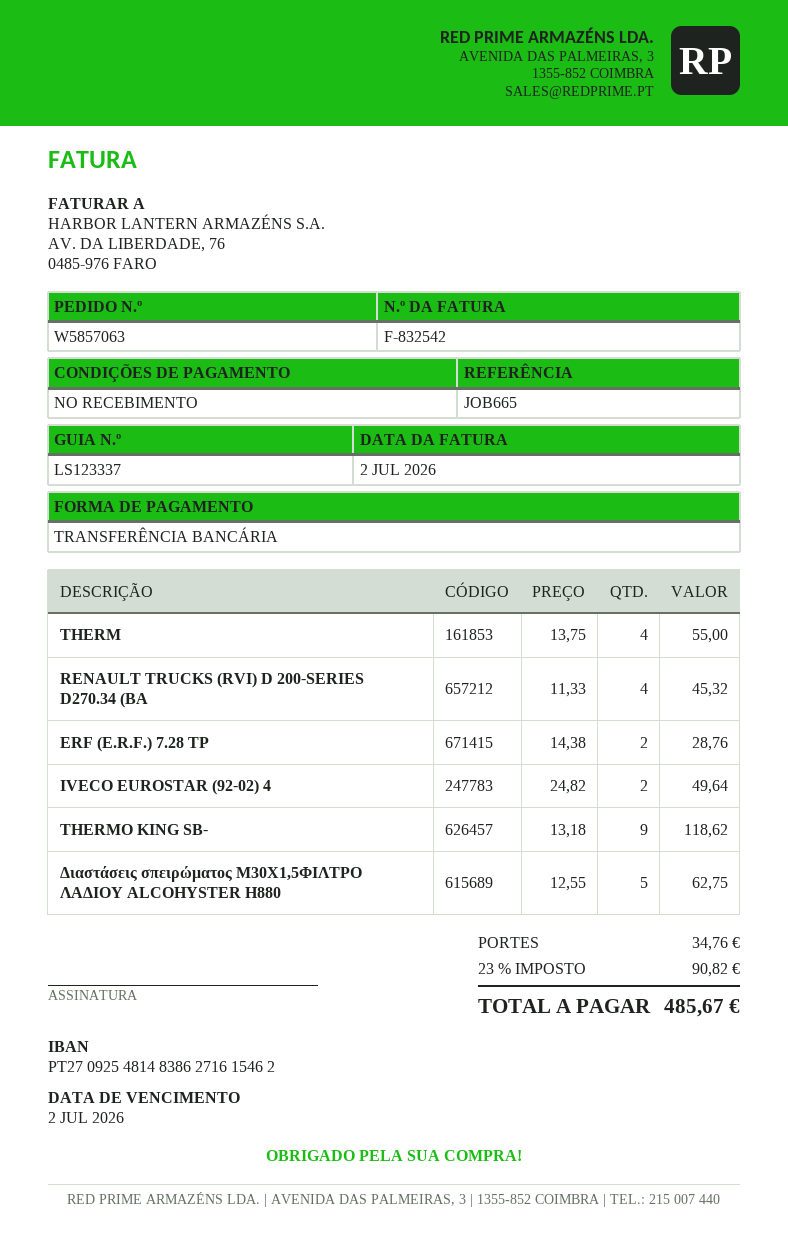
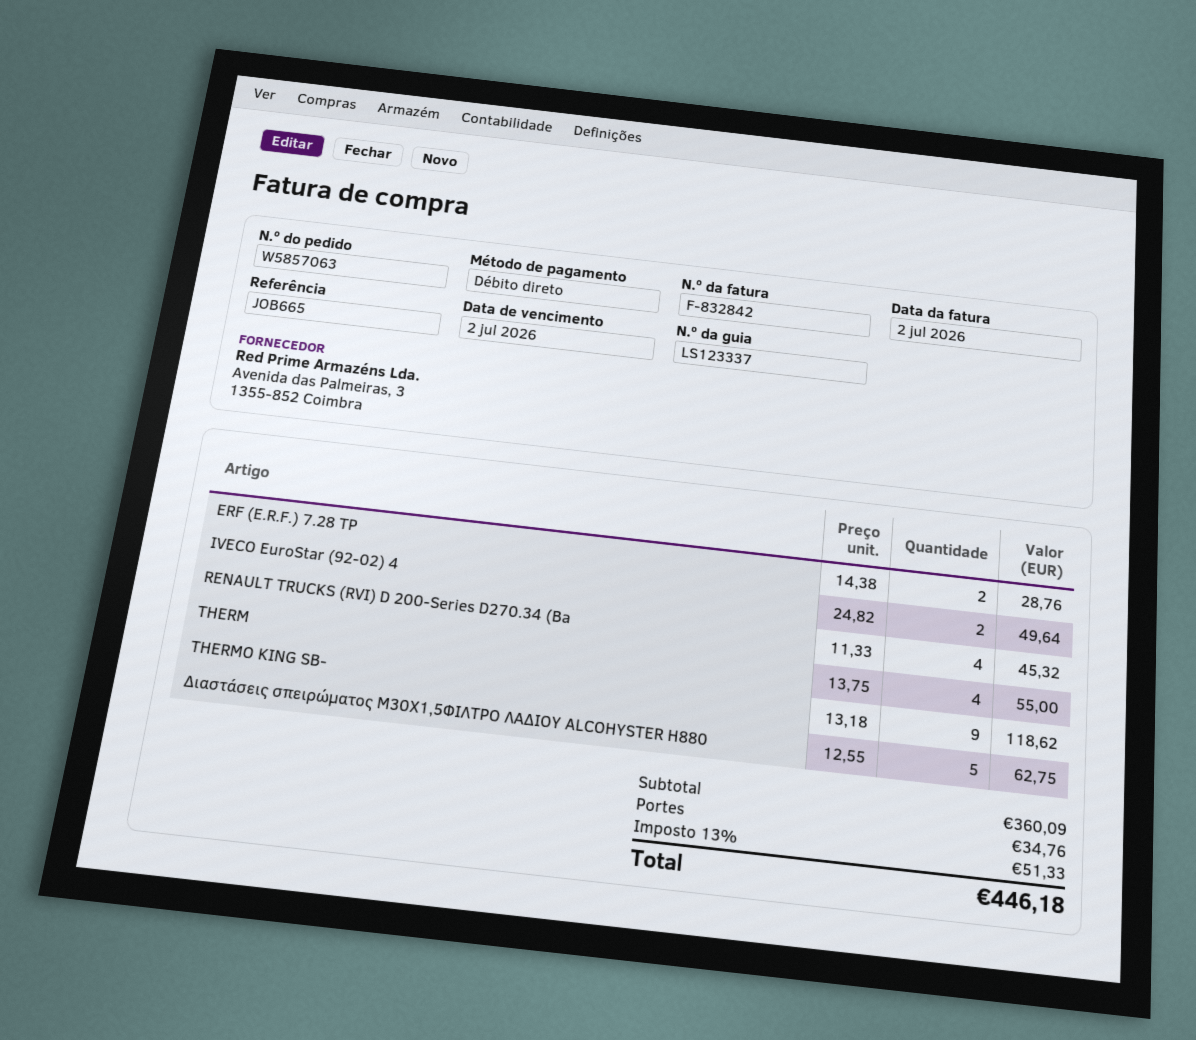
invoice number: F-832542 -> F-832842
payment method: bank transfer -> direct debit
tax: 23% = 90.82 -> 13% = 51.33
total: 485.67 -> 446.18

